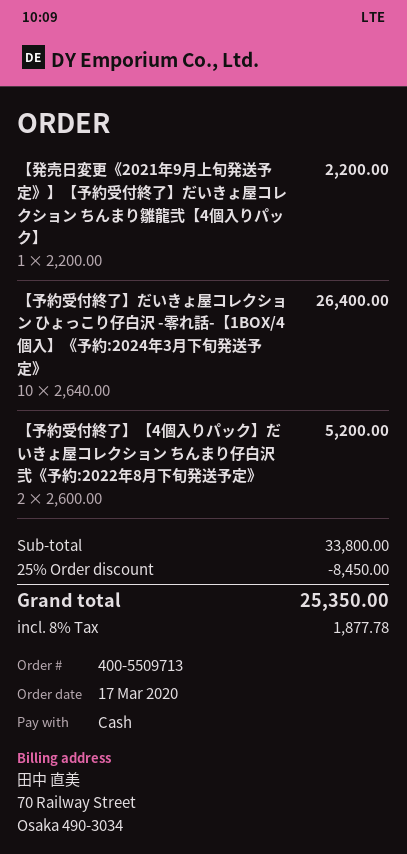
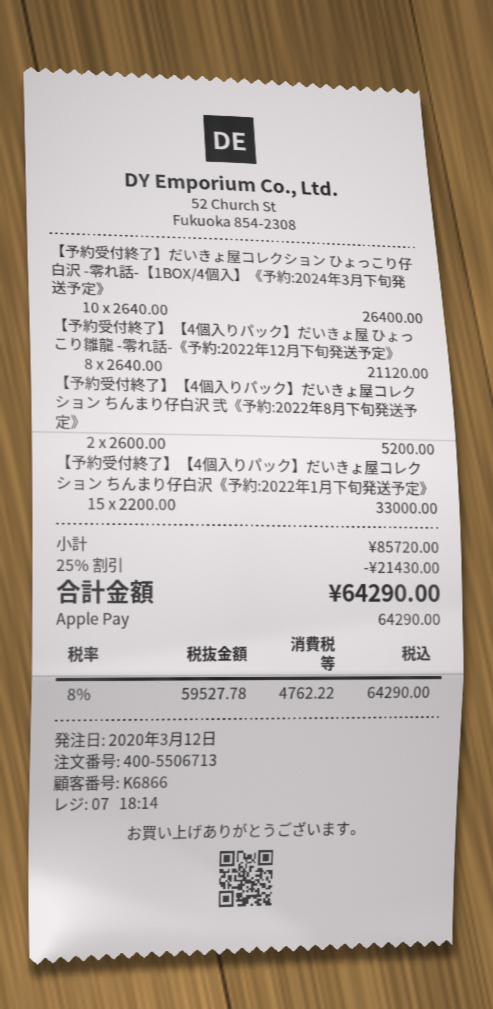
order number: 400-5509713 -> 400-5506713
order date: 2020-03-17 -> 2020-03-12
payment method: cash -> Apple Pay
【発売日変更《2021年9月上旬発送予定》】【予約受付終了】だいきょ屋コレクション ちんまり雛龍弐【4個入りパック】: 1 x 2200.00 = 2200.00 -> none
【予約受付終了】【4個入りパック】だいきょ屋 ひょっこり雛龍 -零れ話-《予約:2022年12月下旬発送予定》: none -> 8 x 2640.00 = 21120.00
【予約受付終了】【4個入りパック】だいきょ屋コレクション ちんまり仔白沢《予約:2022年1月下旬発送予定》: none -> 15 x 2200.00 = 33000.00
subtotal: 33800.00 -> 85720.00
discount: 25% = 8450.00 -> 25% = 21430.00
tax: 8% = 1877.78 -> 8% = 4762.22
total: 25350.00 -> 64290.00

